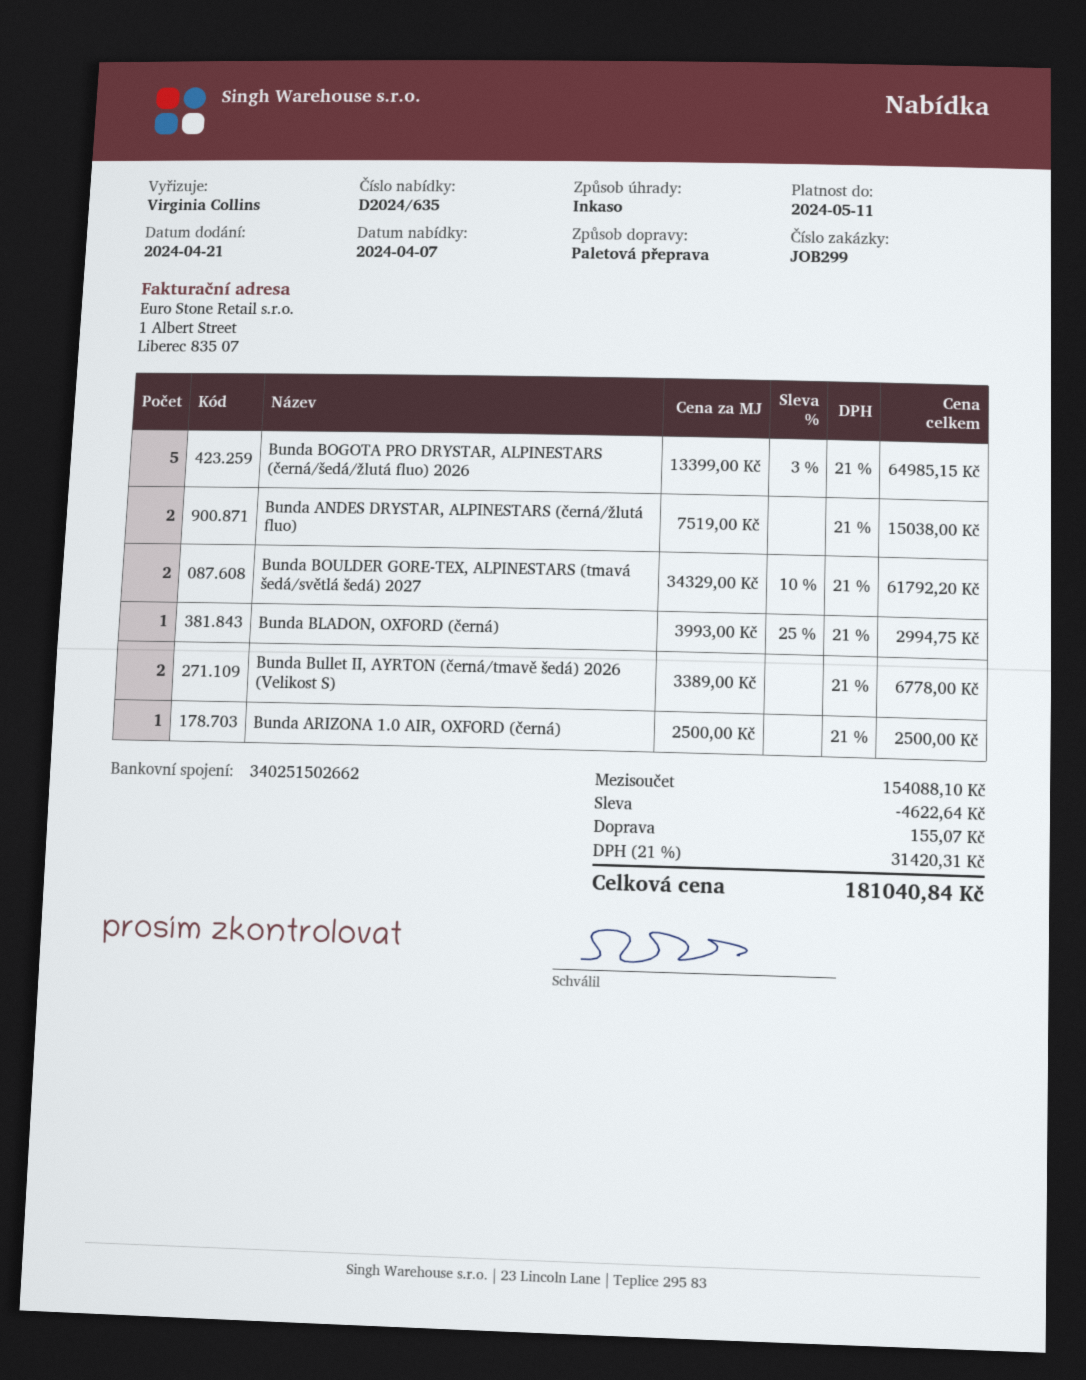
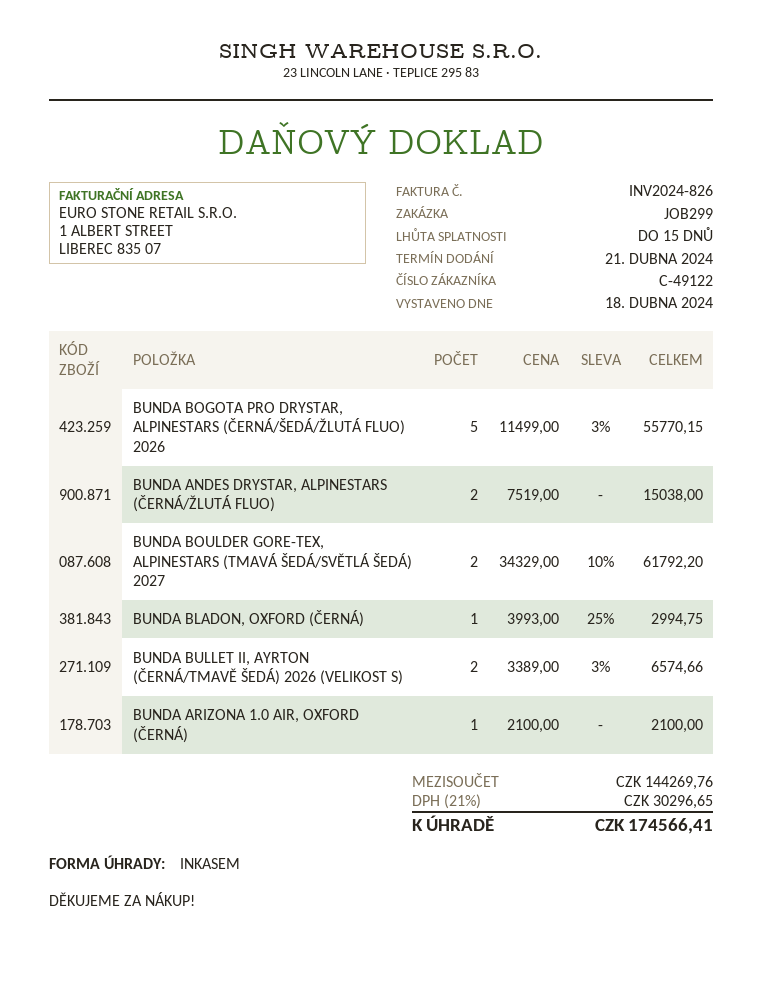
Bunda BOGOTA PRO DRYSTAR, ALPINESTARS (černá/šedá/žlutá fluo) 2026: 5 x 13399.00 - 3% = 64985.15 -> 5 x 11499.00 - 3% = 55770.15
Bunda Bullet II, AYRTON (černá/tmavě šedá) 2026 (Velikost S): 2 x 3389.00 = 6778.00 -> 2 x 3389.00 - 3% = 6574.66
Bunda ARIZONA 1.0 AIR, OXFORD (černá): 1 x 2500.00 = 2500.00 -> 1 x 2100.00 = 2100.00
subtotal: 154088.10 -> 144269.76
discount: 4622.64 -> none
shipping: 155.07 -> none
tax: 21% = 31420.31 -> 21% = 30296.65
total: 181040.84 -> 174566.41

